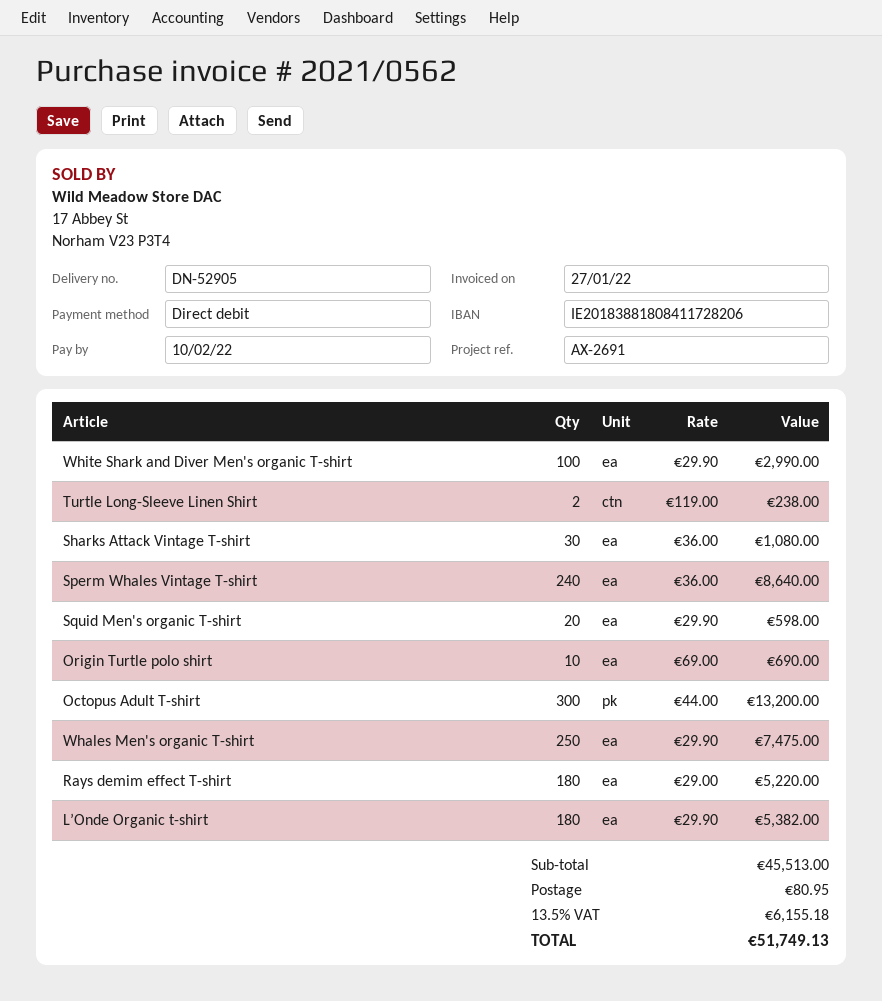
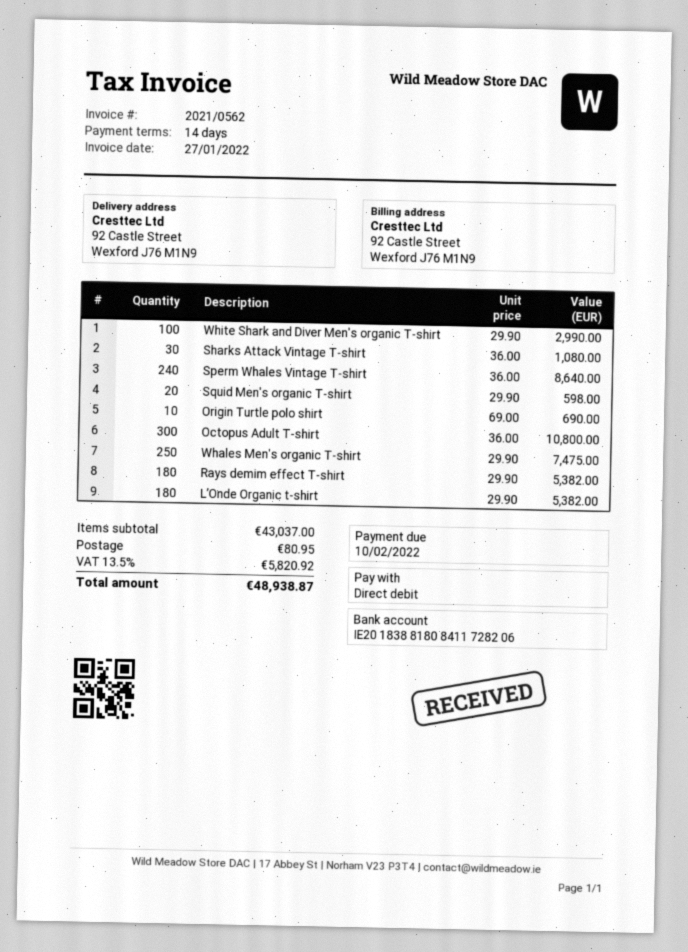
Turtle Long-Sleeve Linen Shirt: 2 x 119.00 = 238.00 -> none
Octopus Adult T-shirt: 300 x 44.00 = 13200.00 -> 300 x 36.00 = 10800.00
Rays demim effect T-shirt: 180 x 29.00 = 5220.00 -> 180 x 29.90 = 5382.00
subtotal: 45513.00 -> 43037.00
tax: 13.5% = 6155.18 -> 13.5% = 5820.92
total: 51749.13 -> 48938.87

